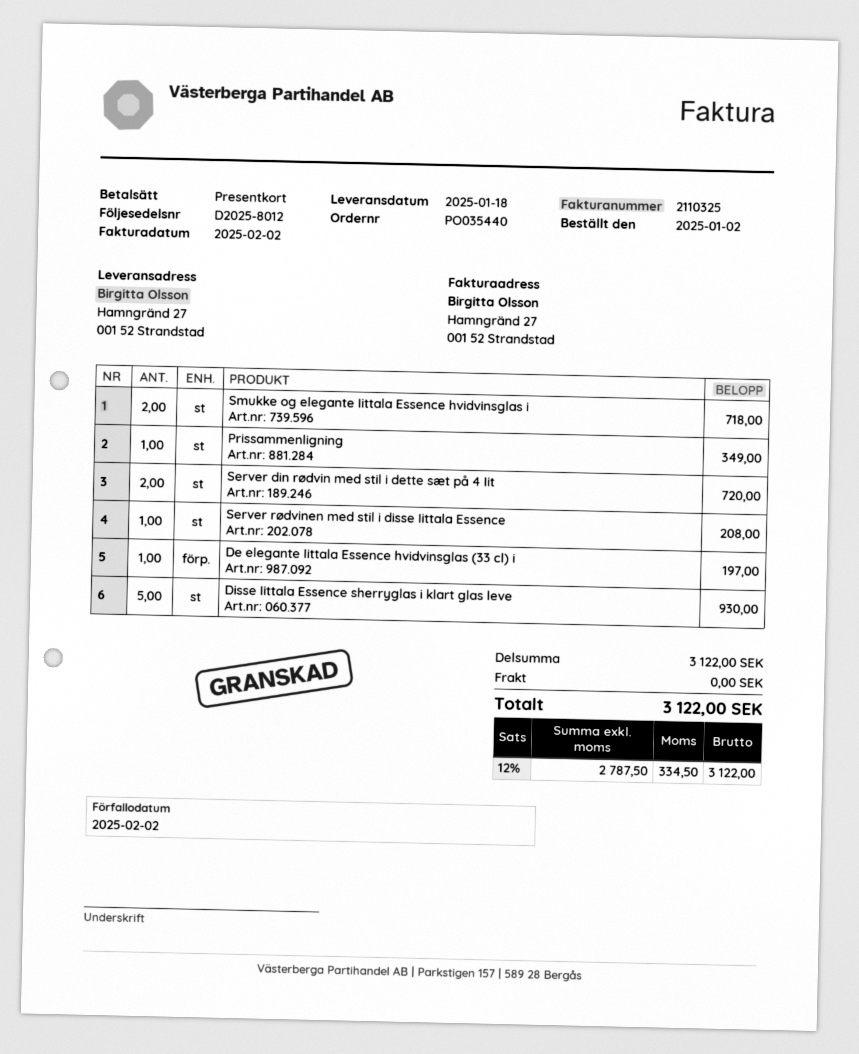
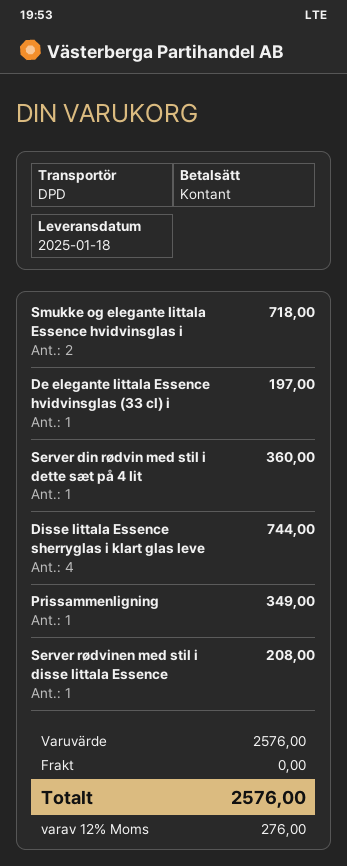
payment method: gift card -> cash
Server din rødvin med stil i dette sæt på 4 Iit: 2 for 720.00 -> 1 for 360.00
Disse Iittala Essence sherryglas i klart glas leve: 5 for 930.00 -> 4 for 744.00
subtotal: 3122.00 -> 2576.00
tax: 12% = 334.50 -> 12% = 276.00
total: 3122.00 -> 2576.00

